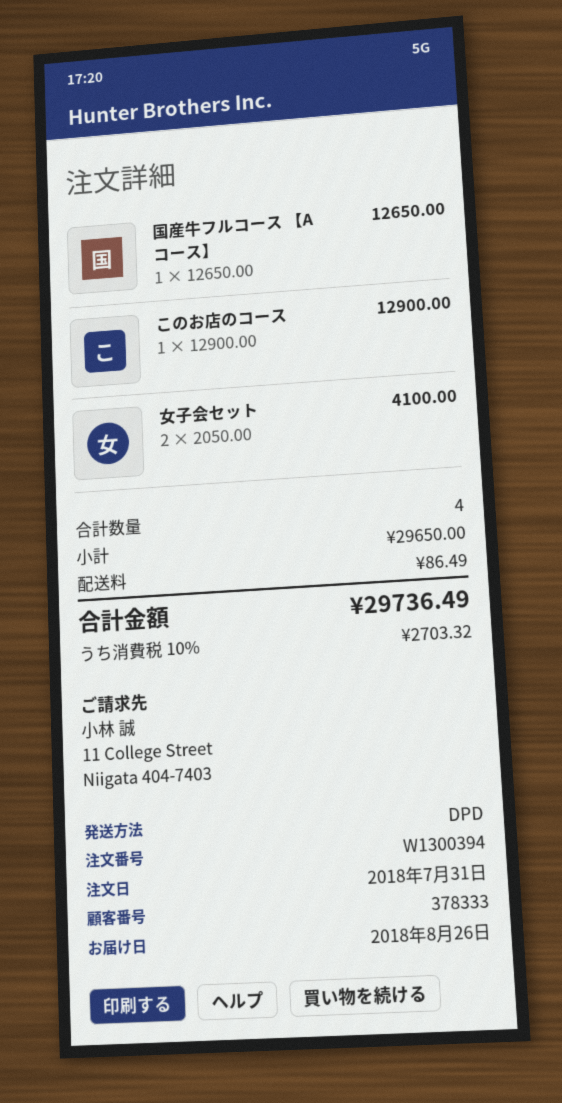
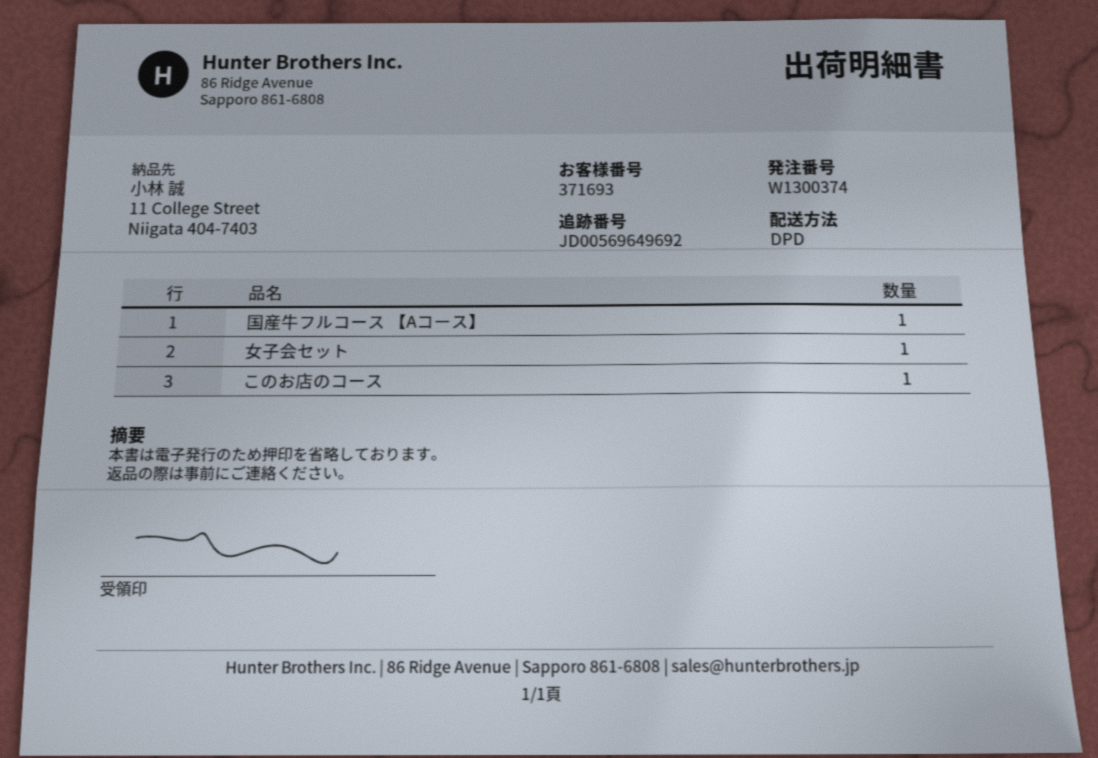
order number: W1300394 -> W1300374
customer number: 378333 -> 371693
女子会セット: 2 -> 1

